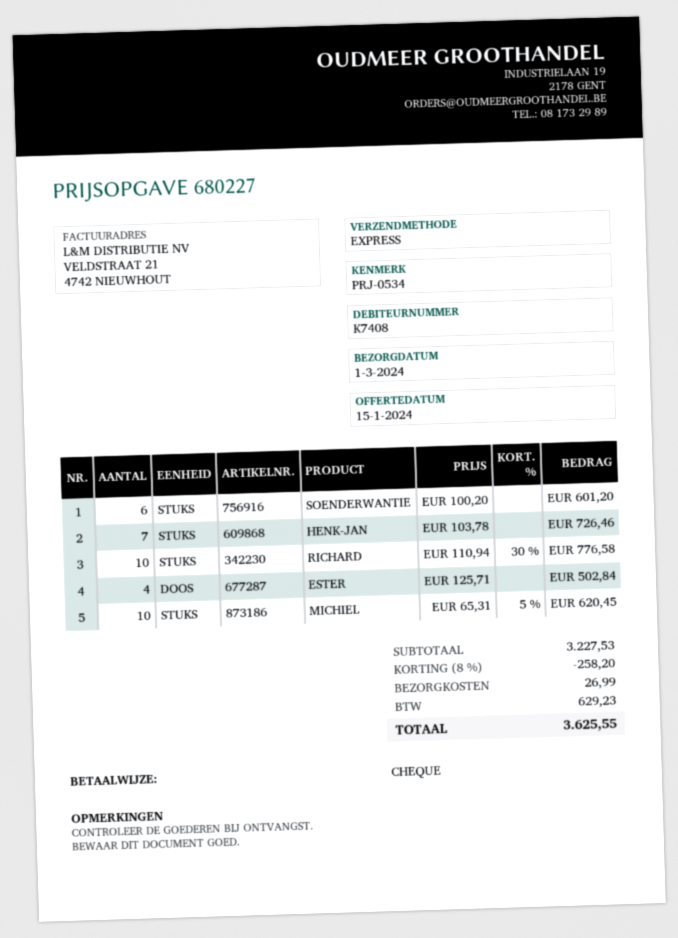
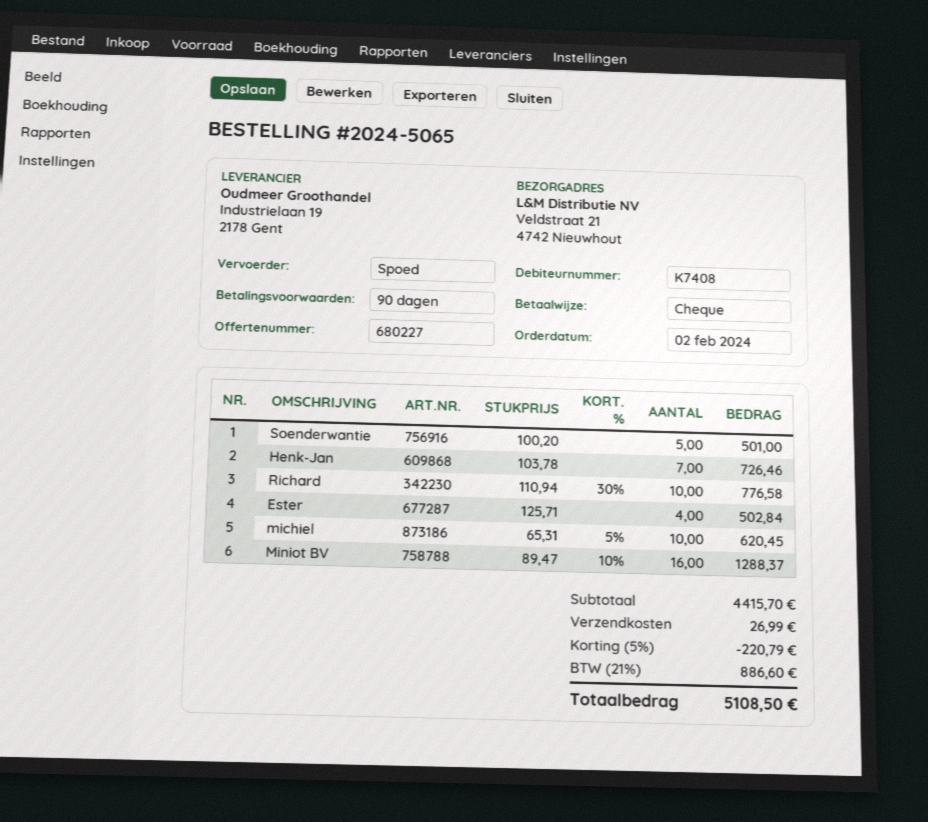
SOENDERWANTIE: 6 x 100.20 = 601.20 -> 5 x 100.20 = 501.00
Miniot BV: none -> 16 x 89.47 - 10% = 1288.37
subtotal: 3227.53 -> 4415.70
discount: 8% = 258.20 -> 5% = 220.79
tax: 629.23 -> 886.60
total: 3625.55 -> 5108.50

